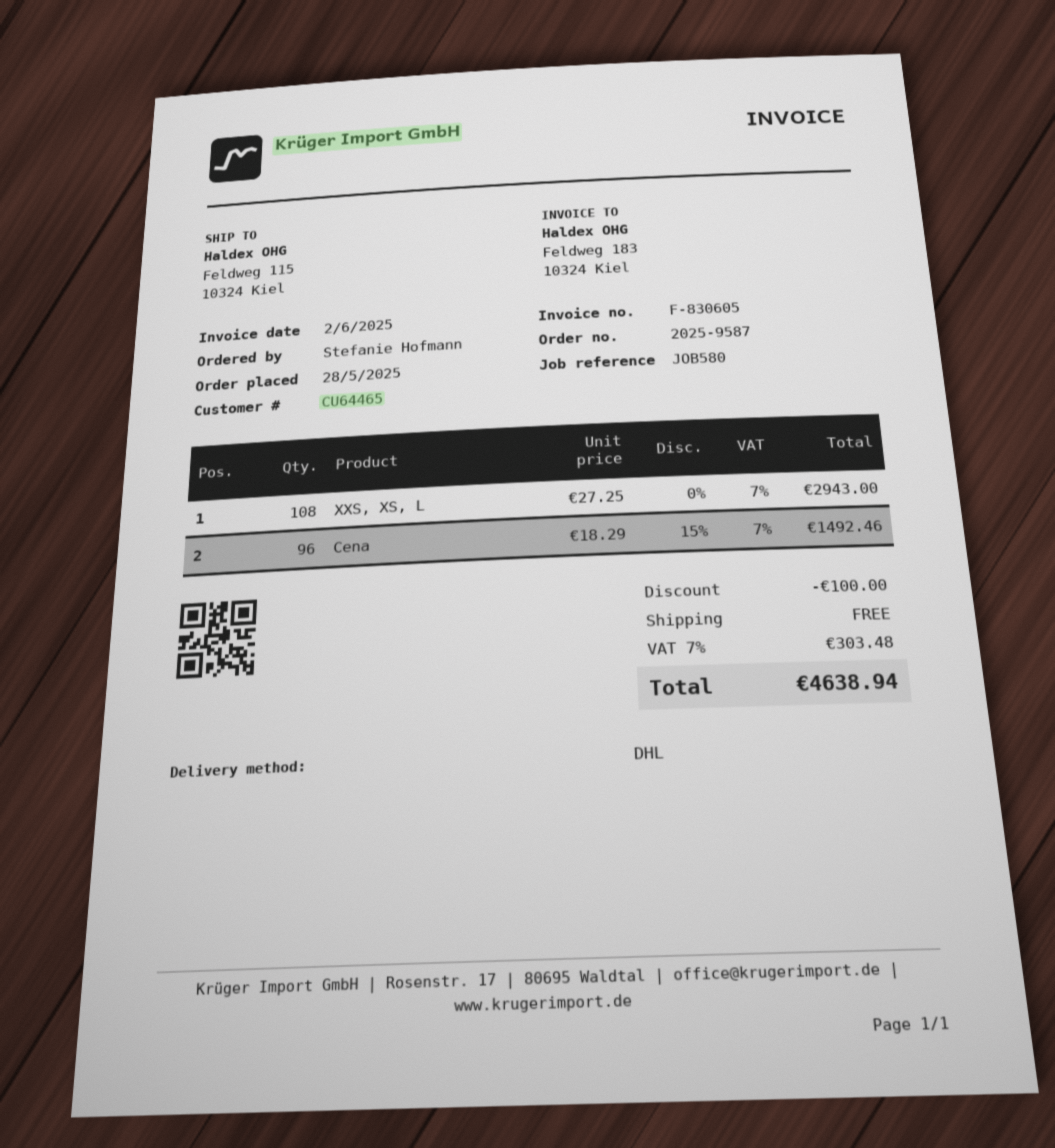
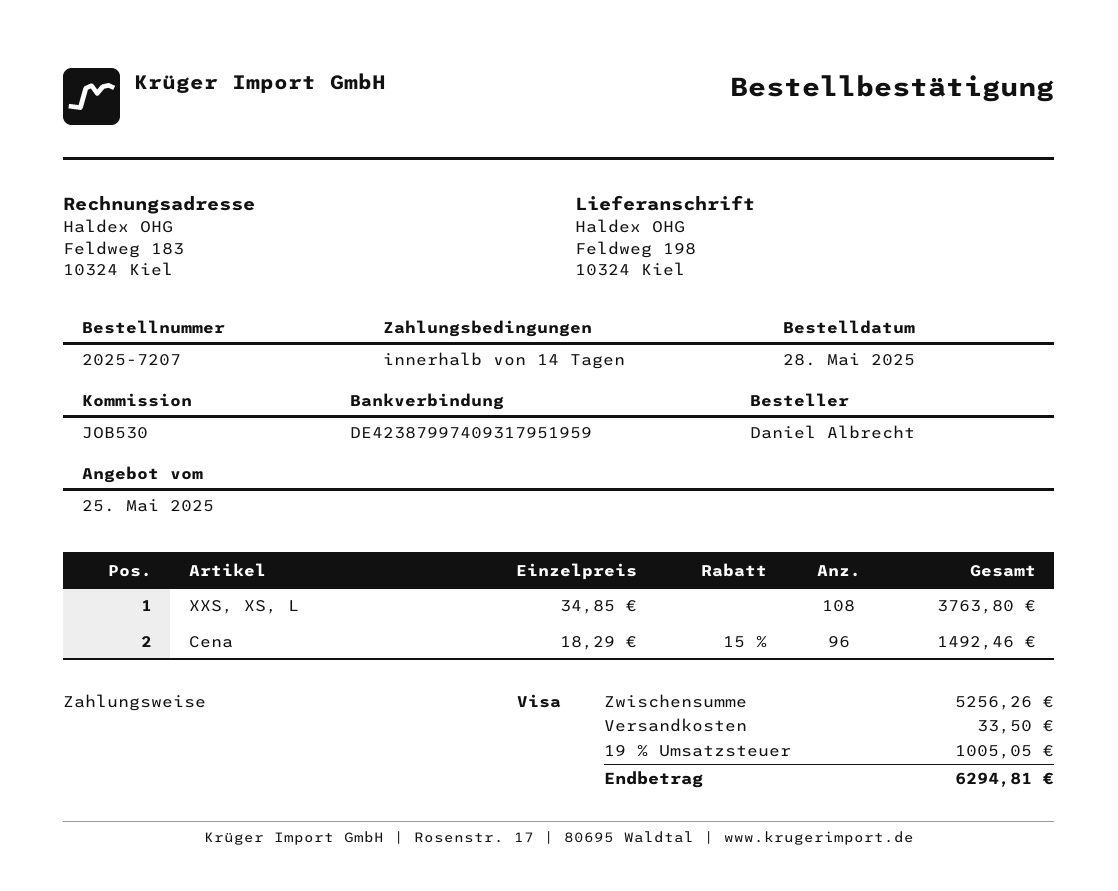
order number: 2025-9587 -> 2025-7207
reference: JOB580 -> JOB530
ordered by: Stefanie Hofmann -> Daniel Albrecht
ship to: Feldweg 115, 10324 Kiel -> Feldweg 198, 10324 Kiel
XXS, XS, L: 108 x 27.25 = 2943.00 -> 108 x 34.85 = 3763.80
discount: 100.00 -> none
shipping: 0.00 -> 33.50
tax: 7% = 303.48 -> 19% = 1005.05
total: 4638.94 -> 6294.81

